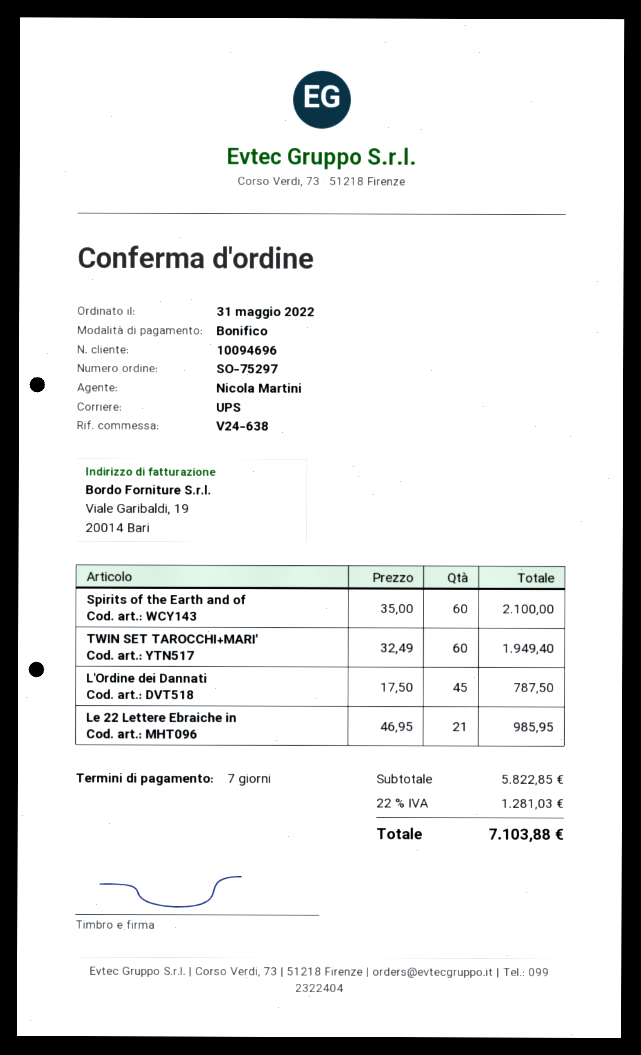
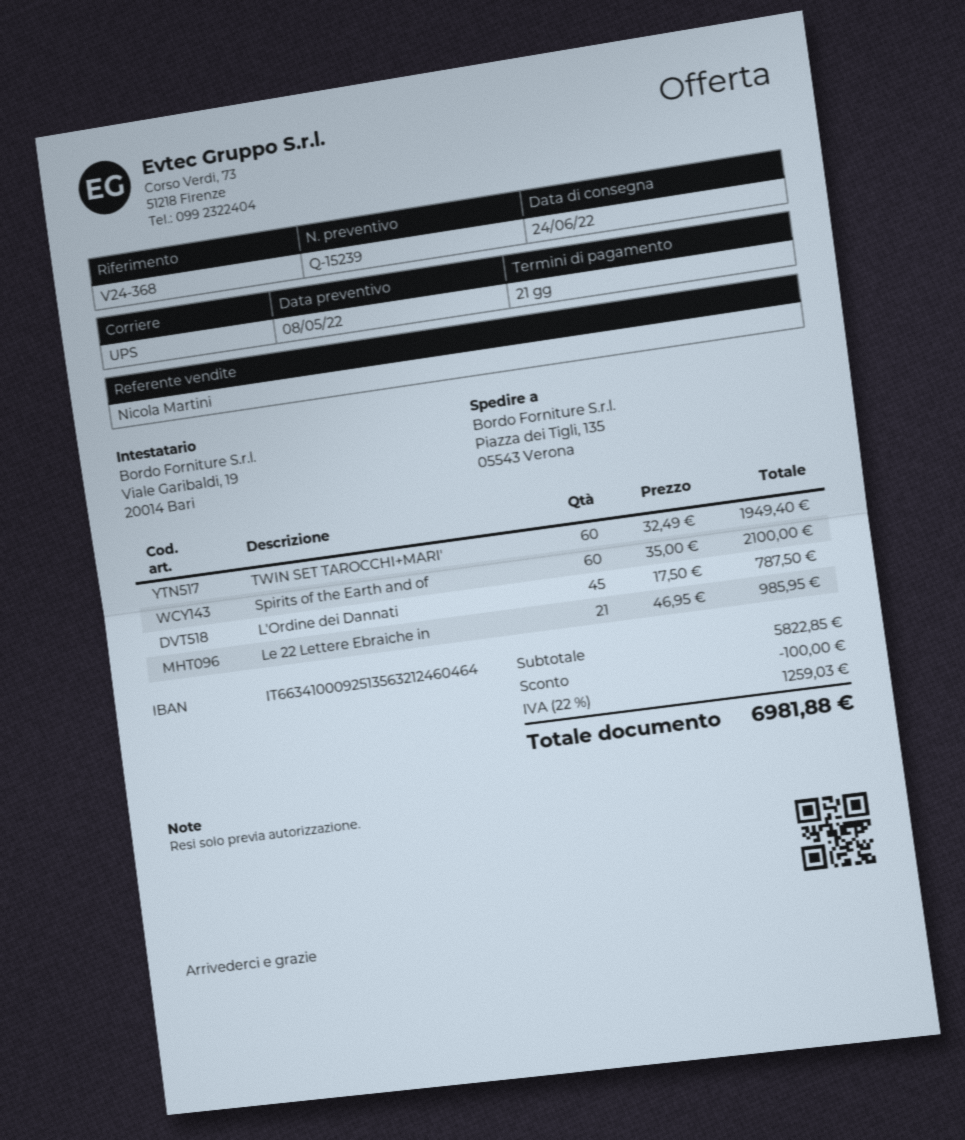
payment terms: 7 days -> 21 days
reference: V24-638 -> V24-368
discount: none -> 100.00
tax: 22% = 1281.03 -> 22% = 1259.03
total: 7103.88 -> 6981.88

